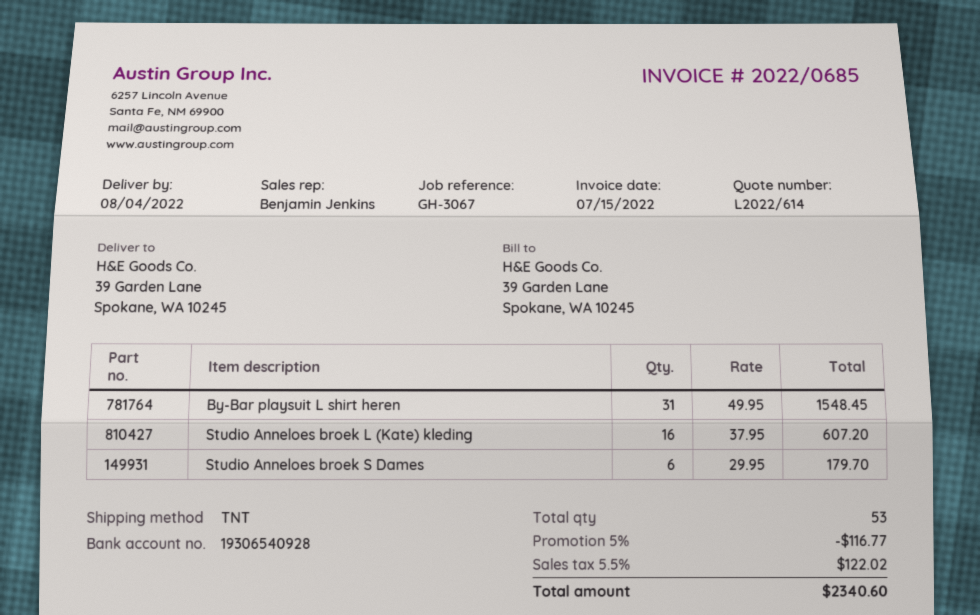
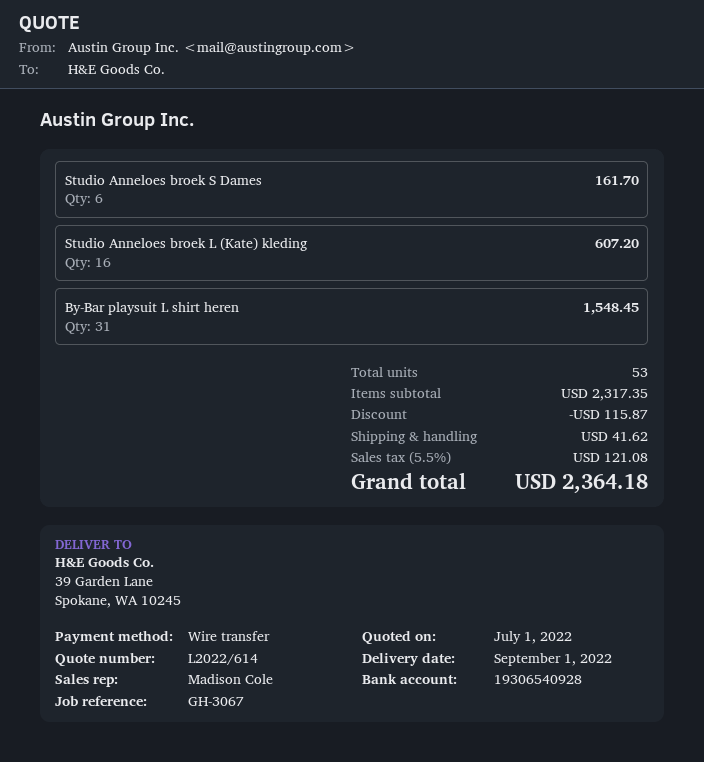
delivery date: 2022-08-04 -> 2022-09-01
sales rep: Benjamin Jenkins -> Madison Cole
Studio Anneloes broek S Dames: 6 for 179.70 -> 6 for 161.70
discount: 116.77 -> 115.87
shipping: none -> 41.62
tax: 5.5% = 122.02 -> 5.5% = 121.08
total: 2340.60 -> 2364.18

